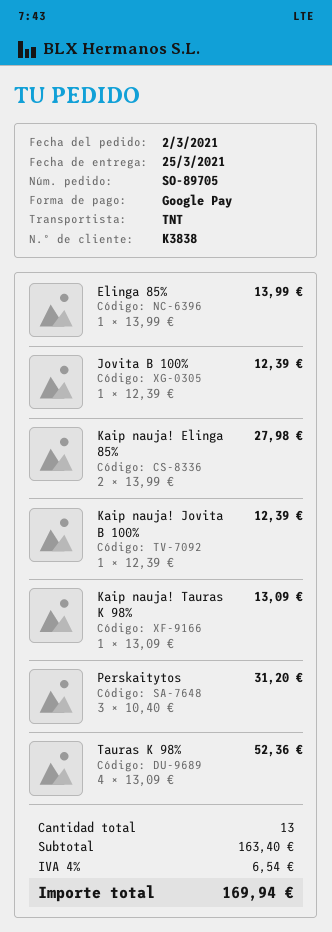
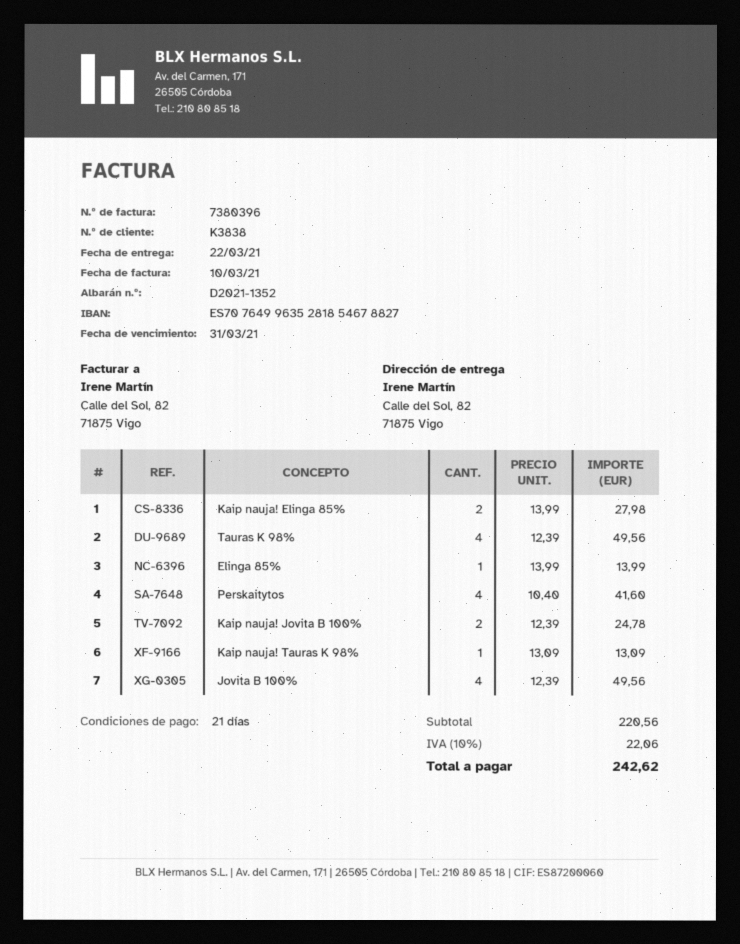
delivery date: 2021-03-25 -> 2021-03-22
Jovita B 100%: 1 x 12.39 = 12.39 -> 4 x 12.39 = 49.56
Kaip nauja! Jovita B 100%: 1 x 12.39 = 12.39 -> 2 x 12.39 = 24.78
Perskaitytos: 3 x 10.40 = 31.20 -> 4 x 10.40 = 41.60
Tauras K 98%: 4 x 13.09 = 52.36 -> 4 x 12.39 = 49.56
subtotal: 163.40 -> 220.56
tax: 4% = 6.54 -> 10% = 22.06
total: 169.94 -> 242.62

